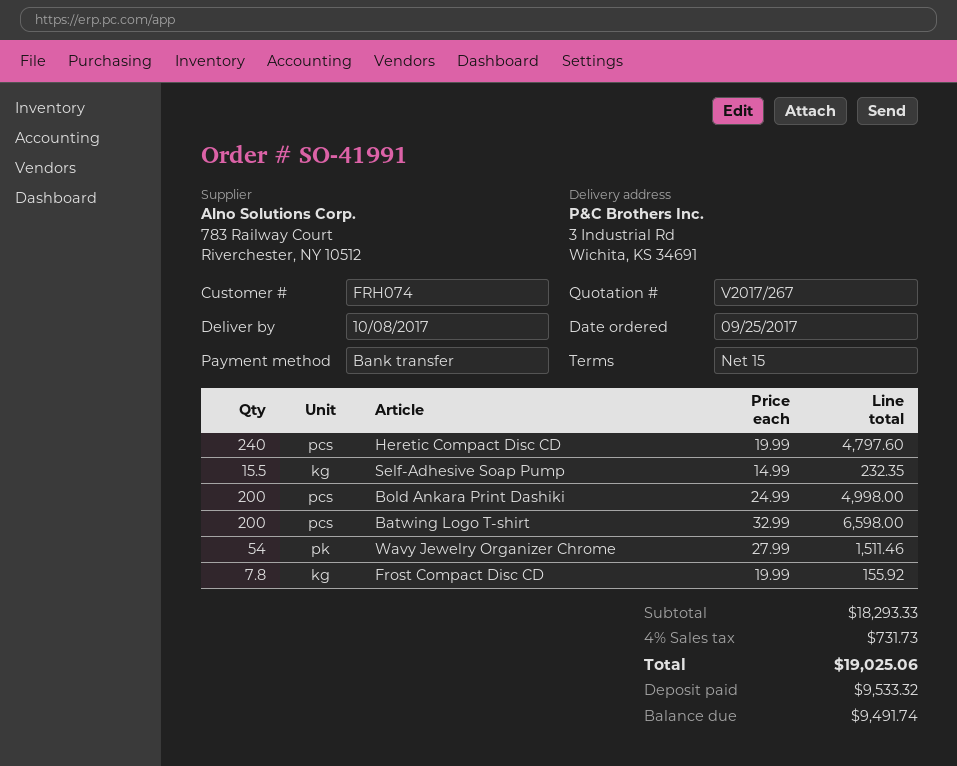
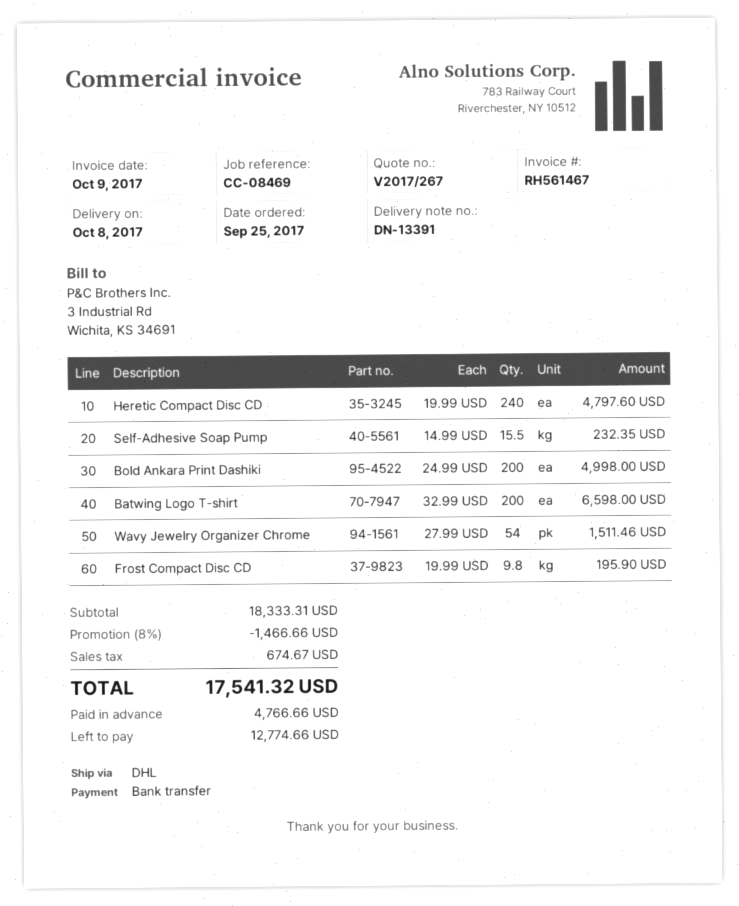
Frost Compact Disc CD: 7.8 x 19.99 = 155.92 -> 9.8 x 19.99 = 195.90
subtotal: 18293.33 -> 18333.31
discount: none -> 8% = 1466.66
tax: 731.73 -> 674.67
total: 19025.06 -> 17541.32
deposit: 9533.32 -> 4766.66
balance: 9491.74 -> 12774.66

